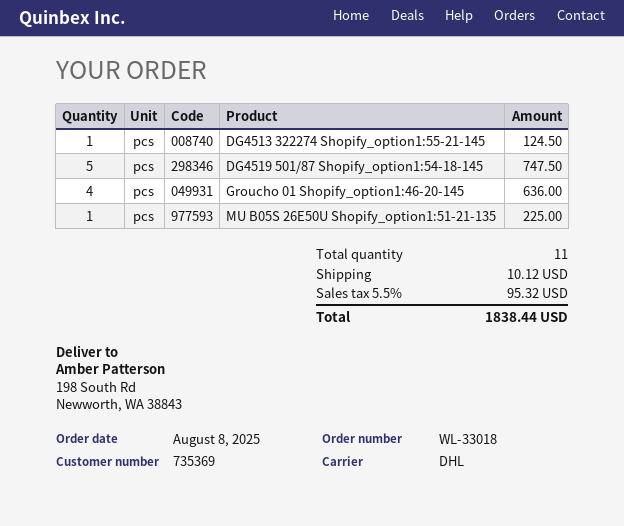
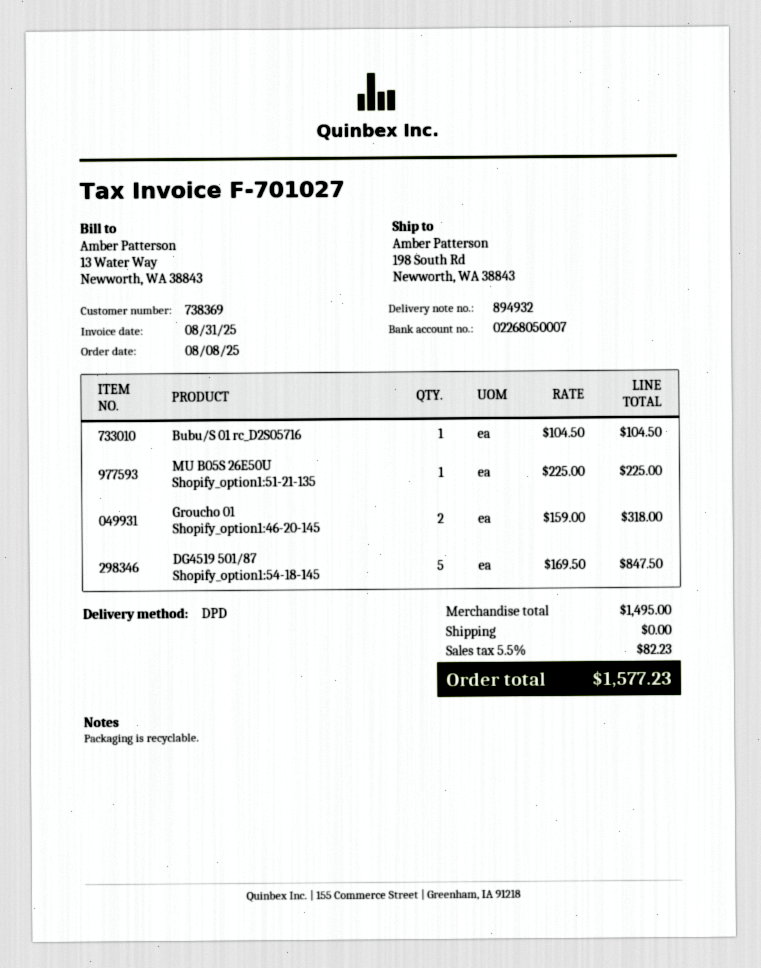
customer number: 735369 -> 738369
shipping method: DHL -> DPD
DG4513 322274 Shopify_option1:55-21-145: 1 for 124.50 -> none
DG4519 501/87 Shopify_option1:54-18-145: 5 for 747.50 -> 5 for 847.50
Groucho 01 Shopify_option1:46-20-145: 4 for 636.00 -> 2 for 318.00
Bubu/S 01 rc_D2S05716: none -> 1 for 104.50
shipping: 10.12 -> 0.00
tax: 5.5% = 95.32 -> 5.5% = 82.23
total: 1838.44 -> 1577.23

